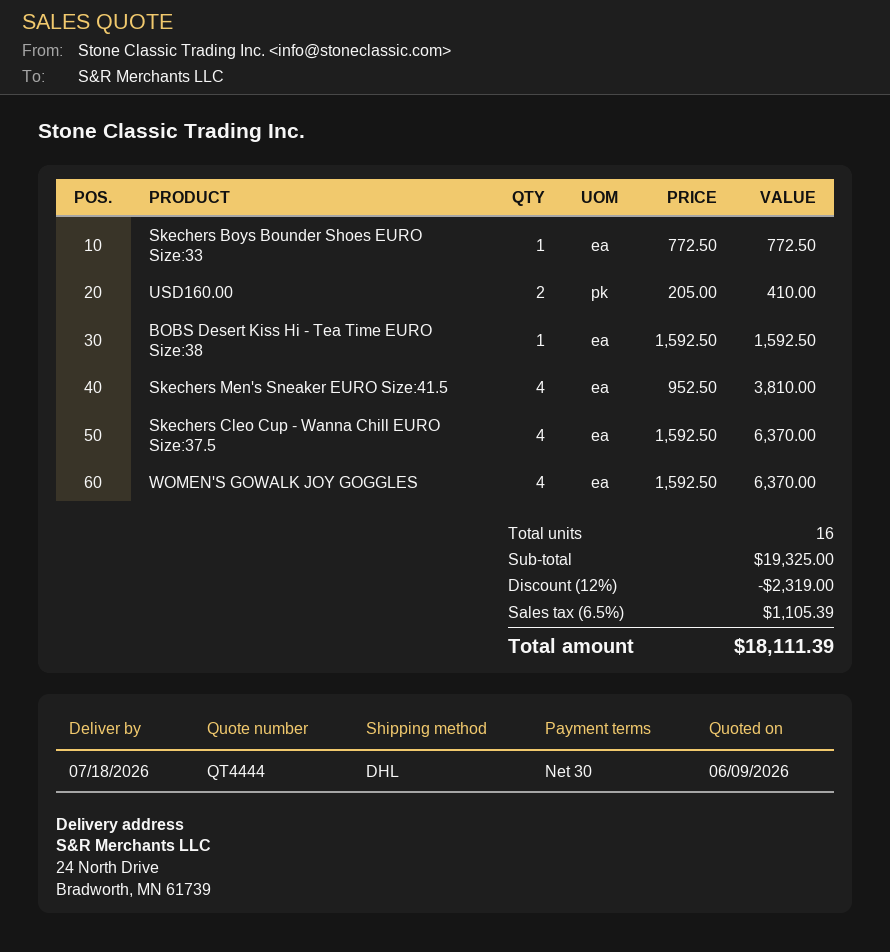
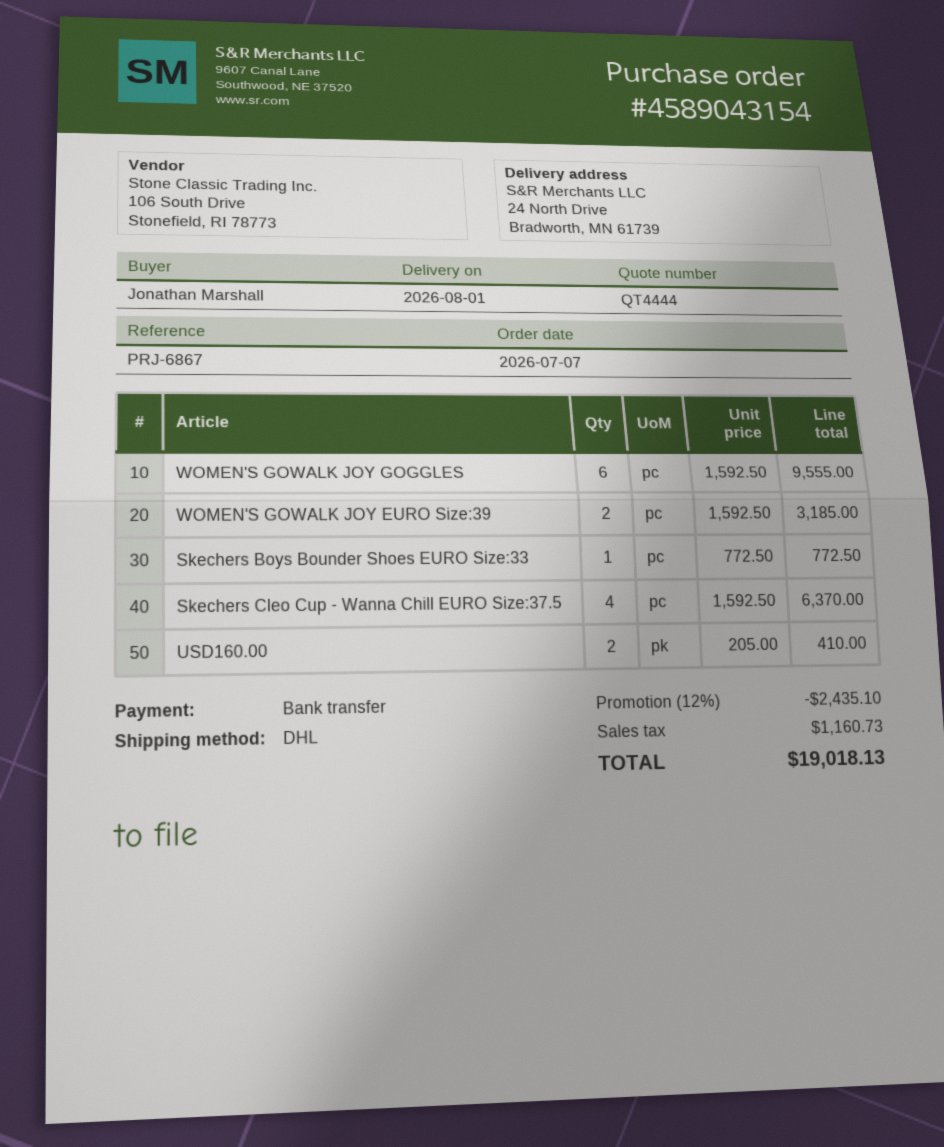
delivery date: 2026-07-18 -> 2026-08-01
BOBS Desert Kiss Hi - Tea Time EURO Size:38: 1 x 1592.50 = 1592.50 -> none
Skechers Men's Sneaker EURO Size:41.5: 4 x 952.50 = 3810.00 -> none
WOMEN'S GOWALK JOY GOGGLES: 4 x 1592.50 = 6370.00 -> 6 x 1592.50 = 9555.00
WOMEN'S GOWALK JOY EURO Size:39: none -> 2 x 1592.50 = 3185.00
discount: 12% = 2319.00 -> 12% = 2435.10
tax: 1105.39 -> 1160.73
total: 18111.39 -> 19018.13

